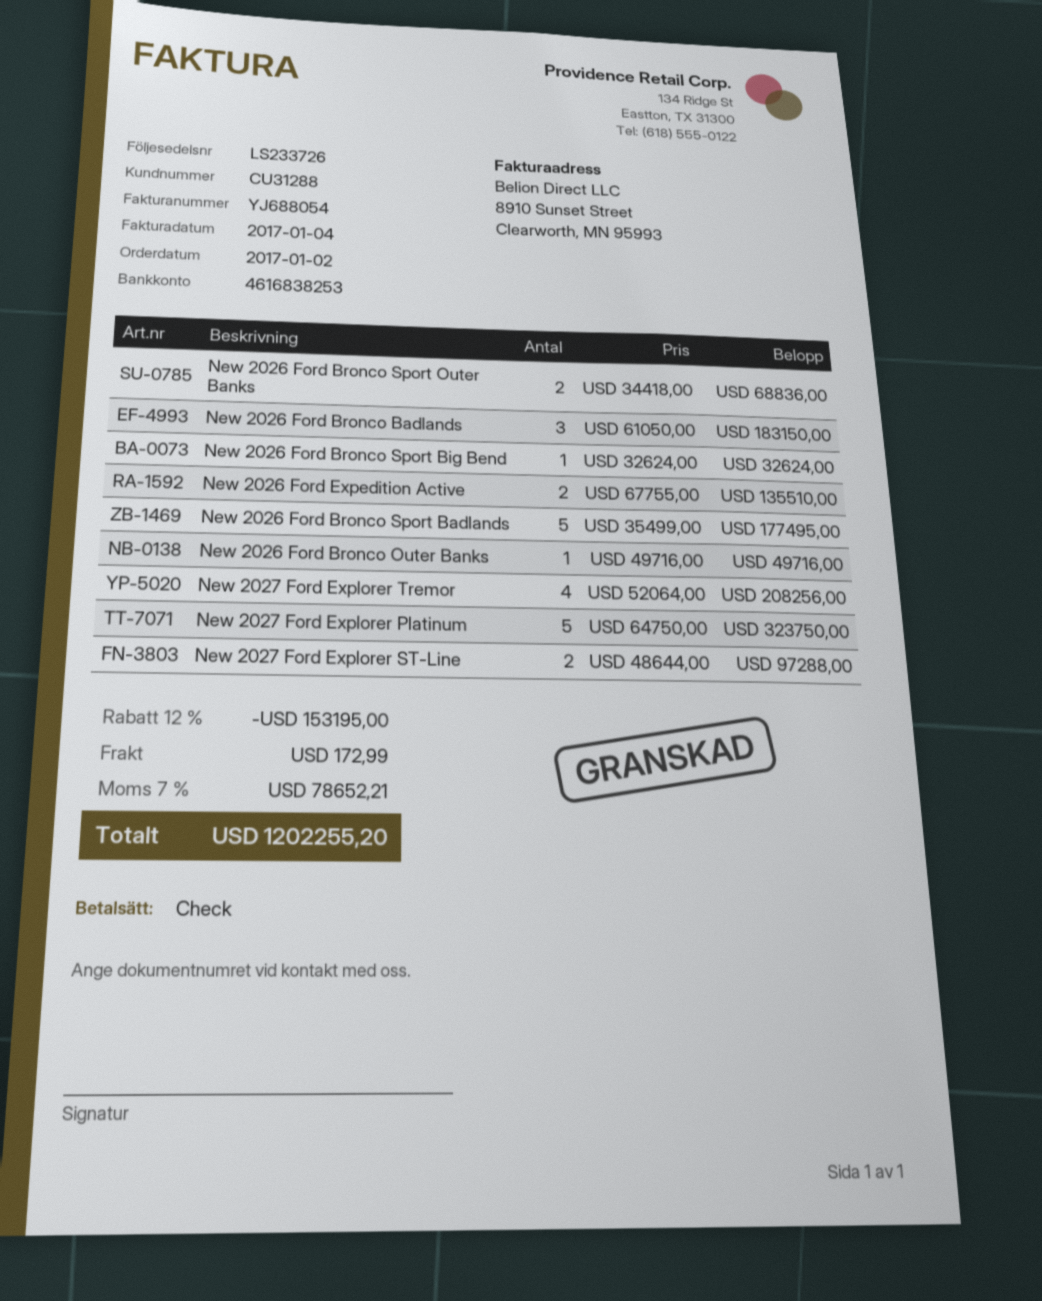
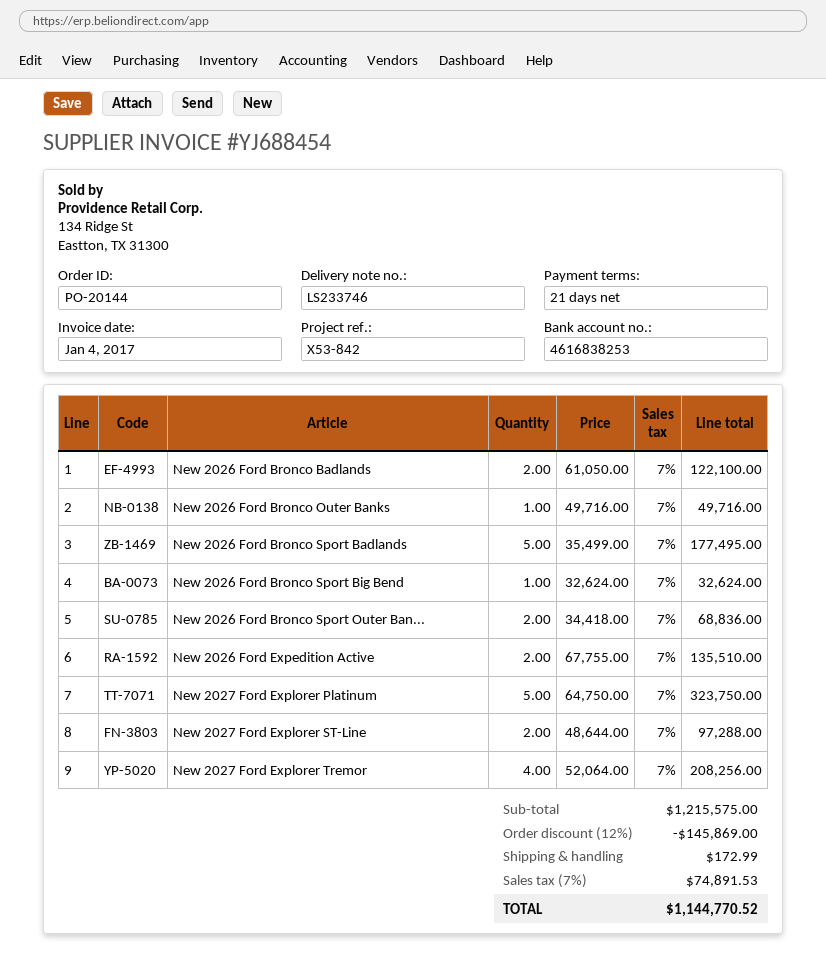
delivery note number: LS233726 -> LS233746
invoice number: YJ688054 -> YJ688454
New 2026 Ford Bronco Badlands: 3 x 61050.00 = 183150.00 -> 2 x 61050.00 = 122100.00
discount: 12% = 153195.00 -> 12% = 145869.00
tax: 7% = 78652.21 -> 7% = 74891.53
total: 1202255.20 -> 1144770.52

